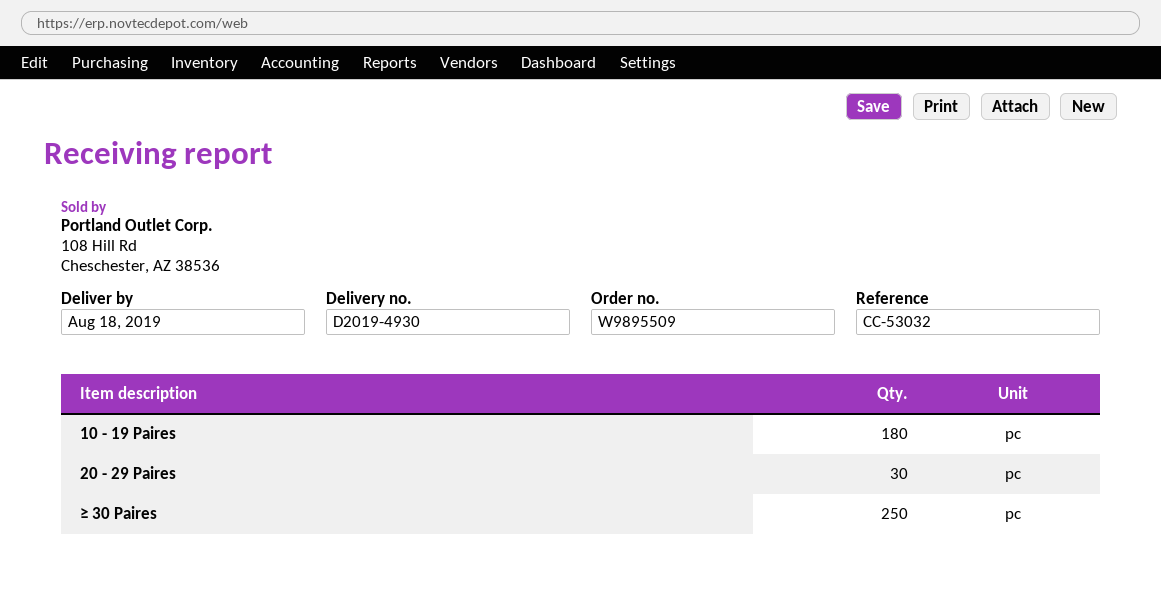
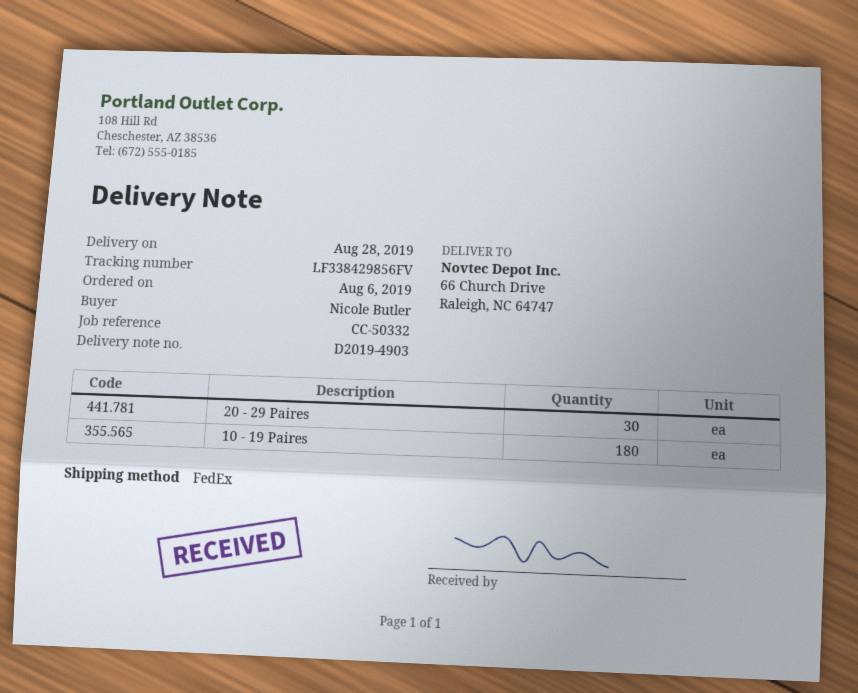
delivery note number: D2019-4930 -> D2019-4903
delivery date: 2019-08-18 -> 2019-08-28
reference: CC-53032 -> CC-50332
≥ 30 Paires: 250 -> none

